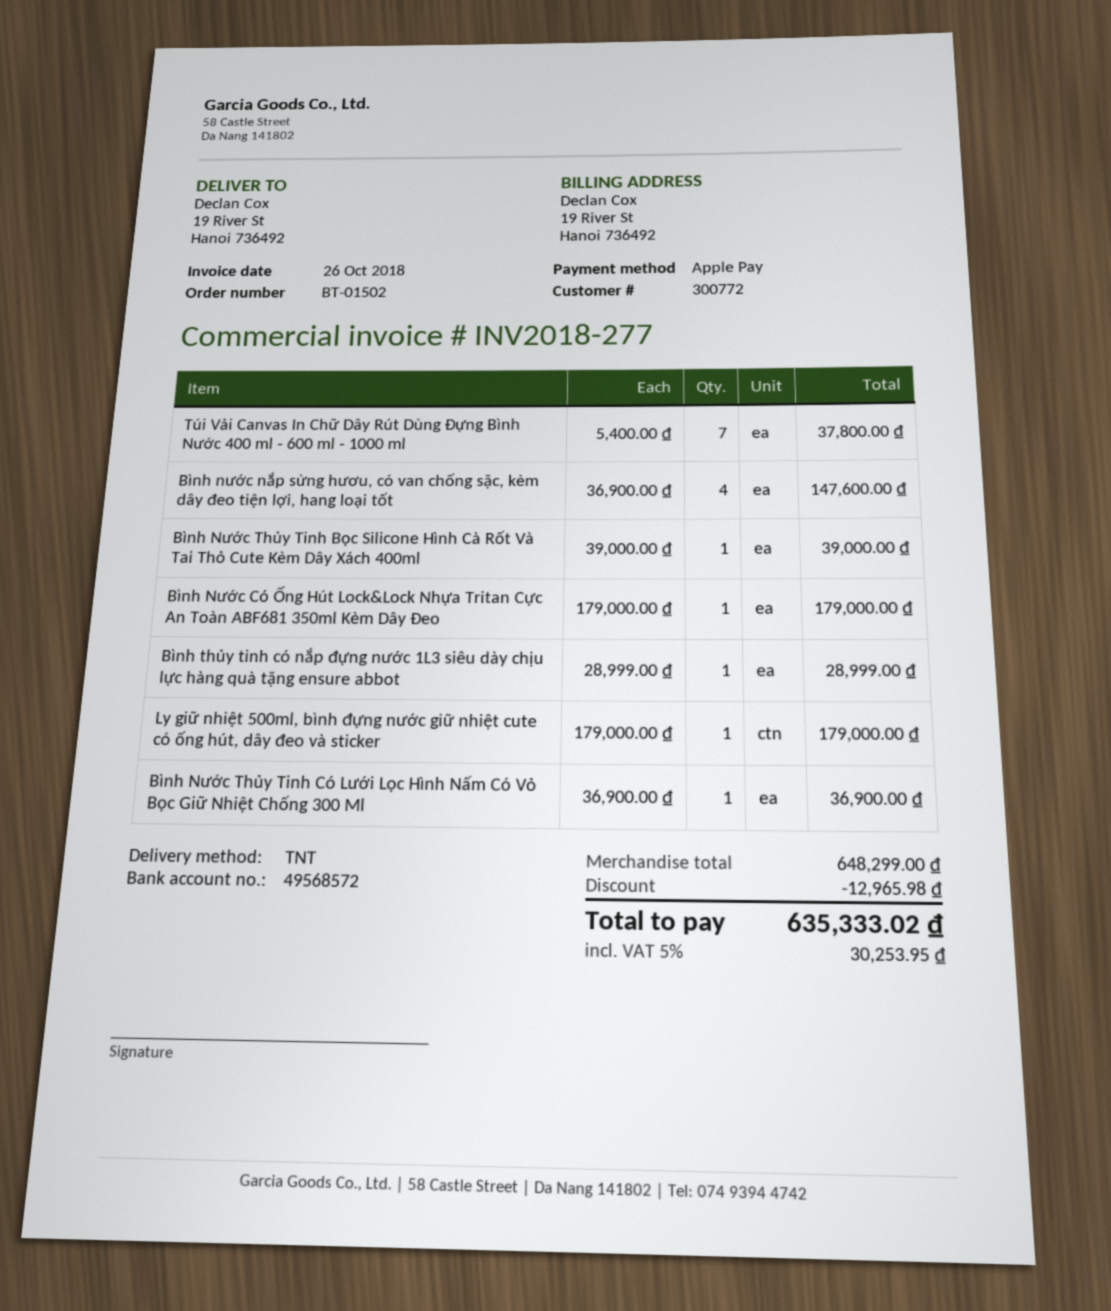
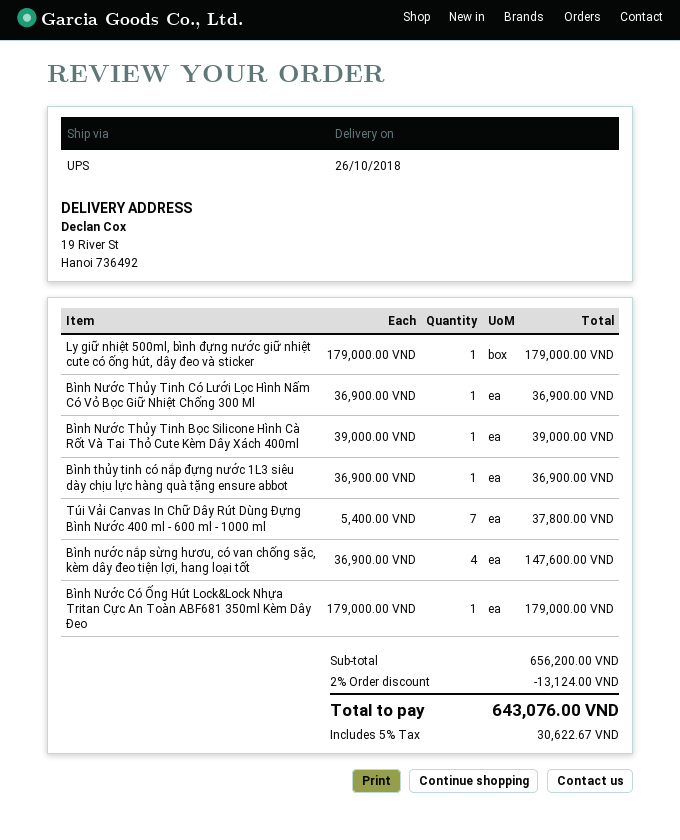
shipping method: TNT -> UPS
Bình thủy tinh có nắp đựng nước 1L3 siêu dày chịu lực hàng quà tặng ensure abbot: 1 x 28999.00 = 28999.00 -> 1 x 36900.00 = 36900.00
subtotal: 648299.00 -> 656200.00
discount: 12965.98 -> 13124.00
tax: 5% = 30253.95 -> 5% = 30622.67
total: 635333.02 -> 643076.00

